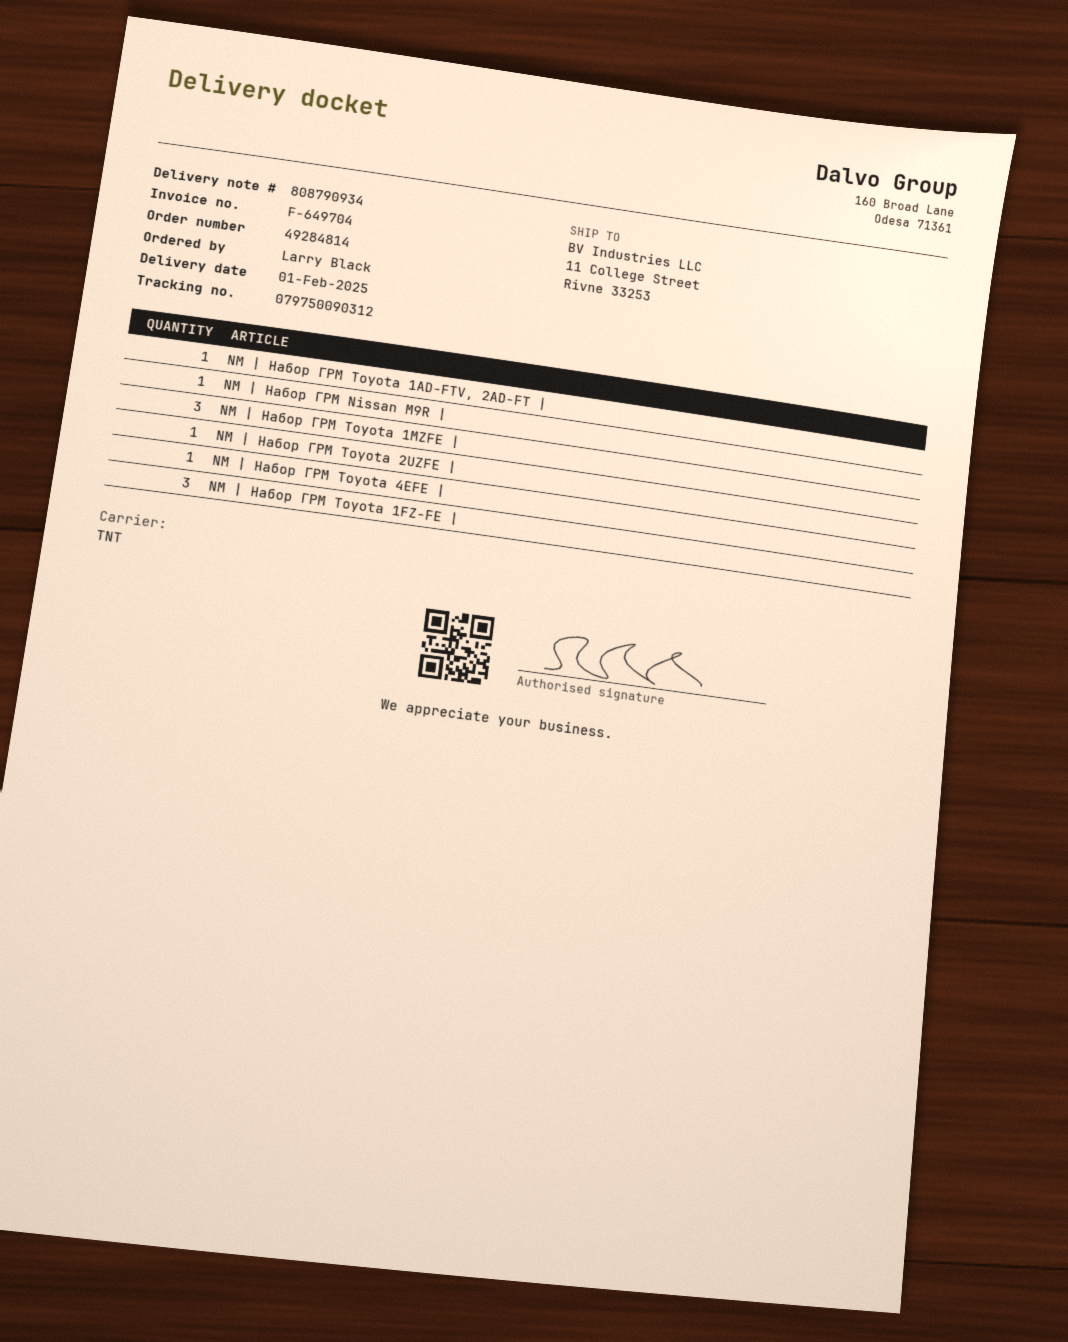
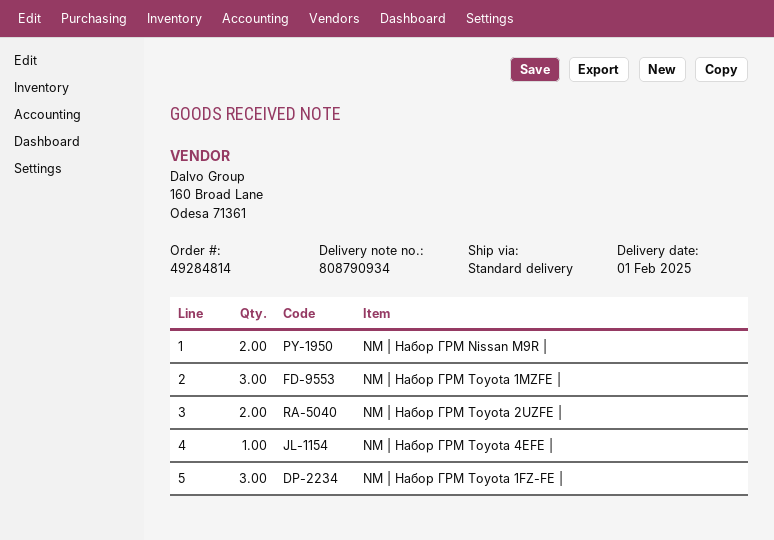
shipping method: TNT -> standard
NM | Набор ГРМ Toyota 1AD-FTV, 2AD-FT |: 1 -> none
NM | Набор ГРМ Nissan M9R |: 1 -> 2
NM | Набор ГРМ Toyota 2UZFE |: 1 -> 2

